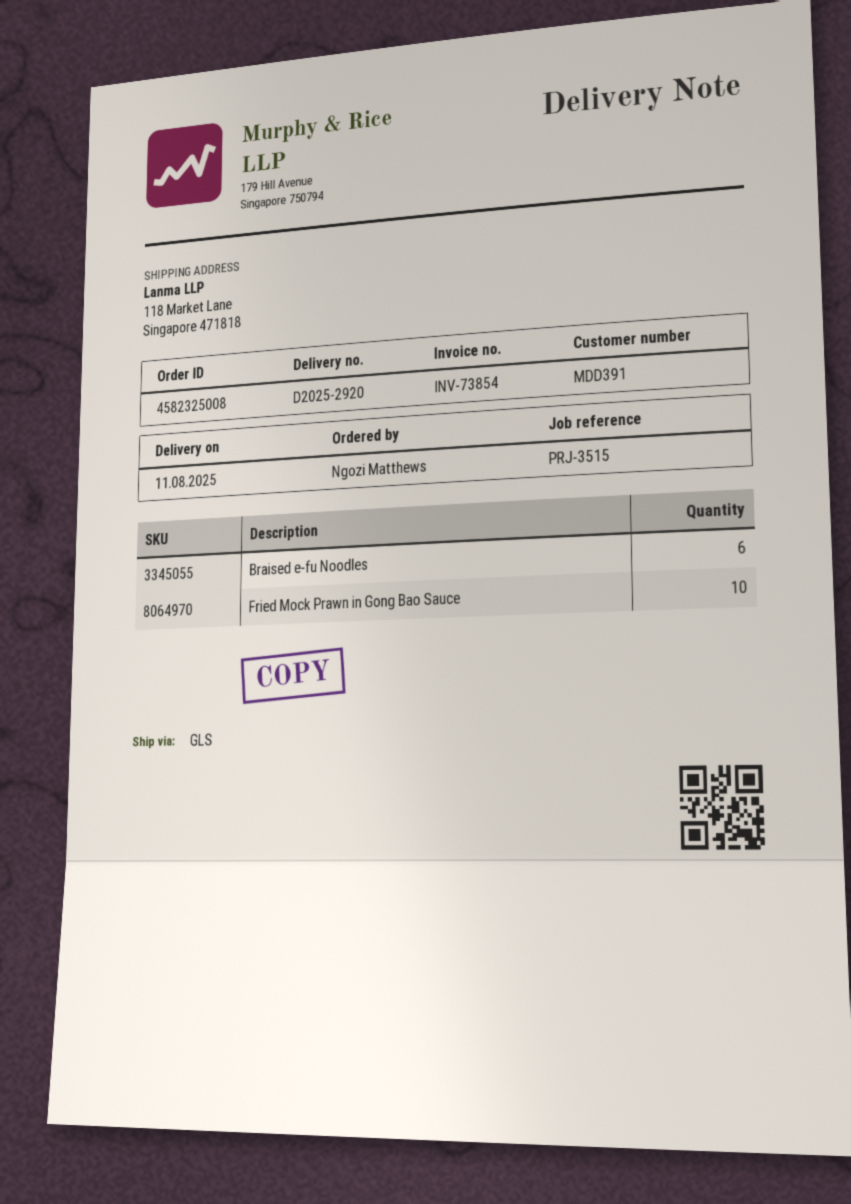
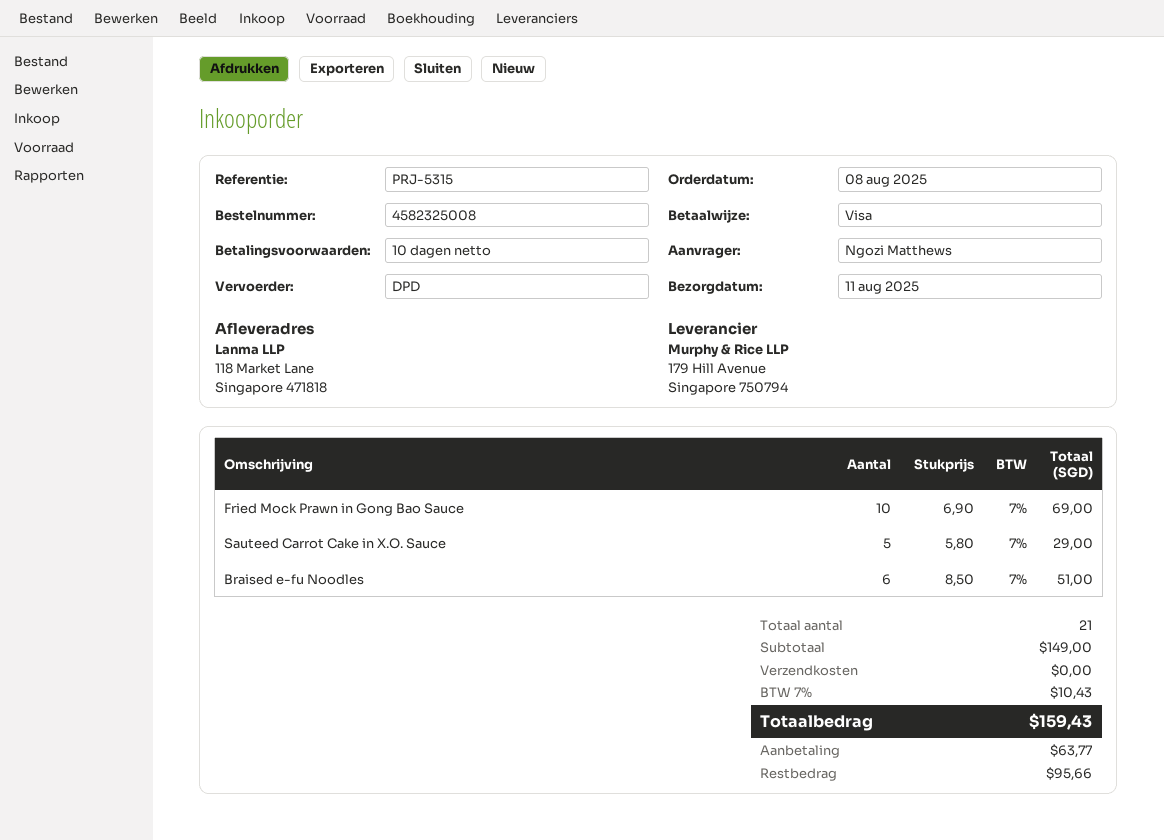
reference: PRJ-3515 -> PRJ-5315
shipping method: GLS -> DPD
Sauteed Carrot Cake in X.O. Sauce: none -> 5

